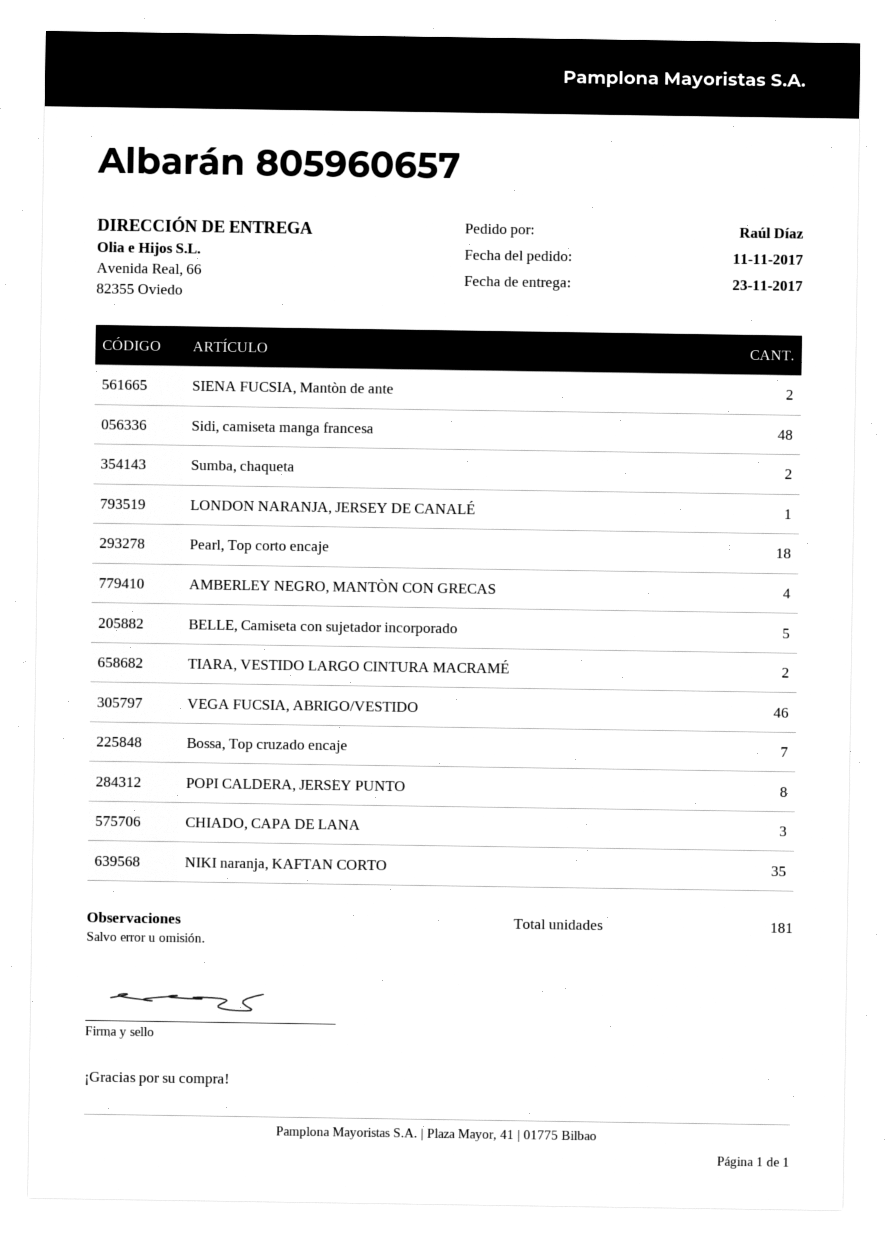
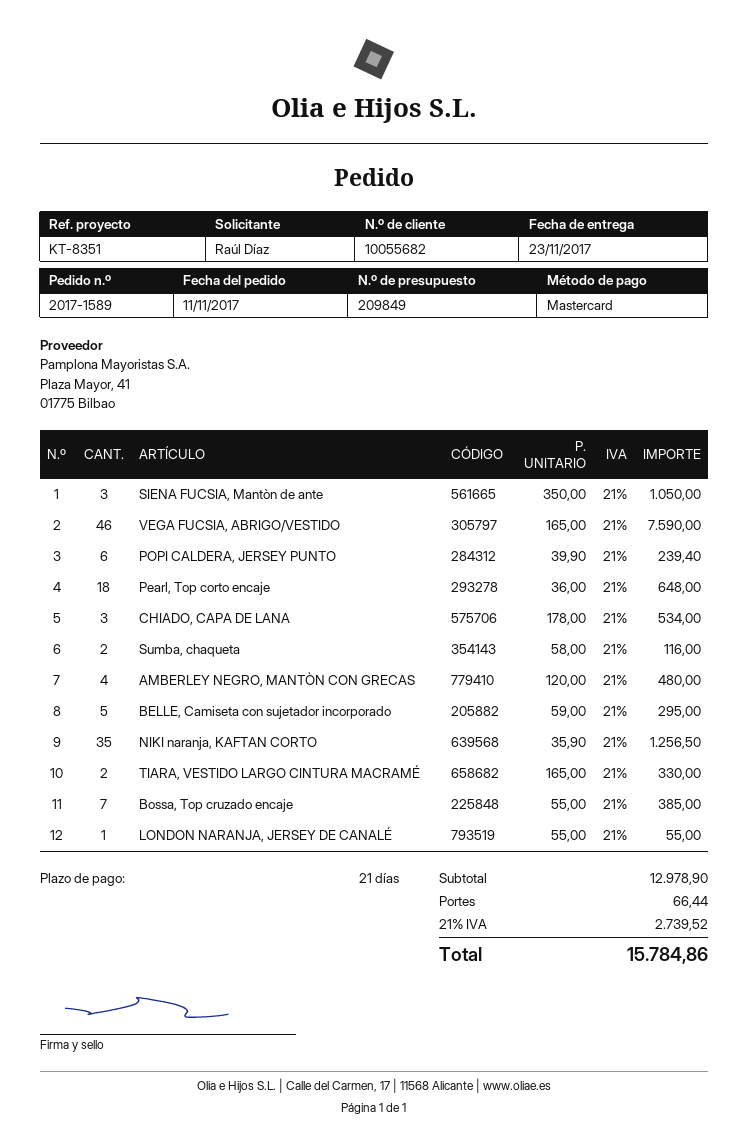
SIENA FUCSIA, Mantòn de ante: 2 -> 3
Sidi, camiseta manga francesa: 48 -> none
POPI CALDERA, JERSEY PUNTO: 8 -> 6

